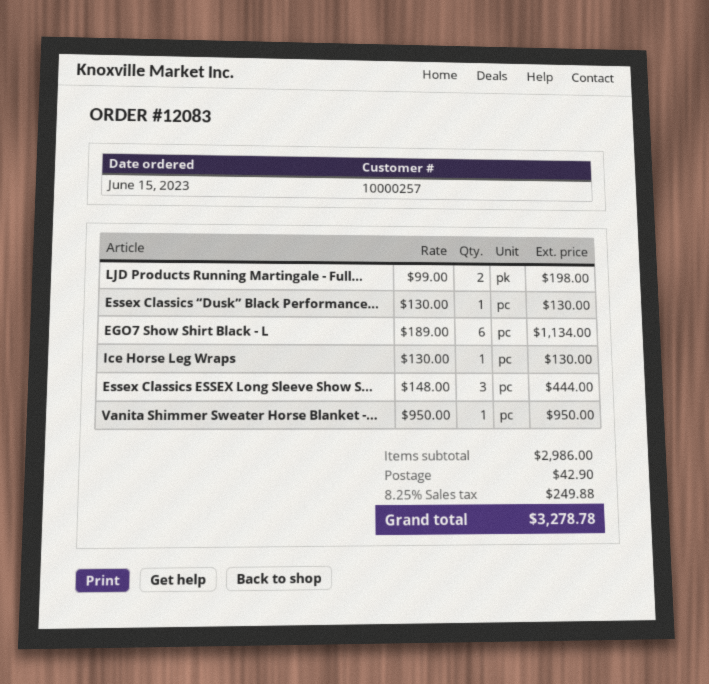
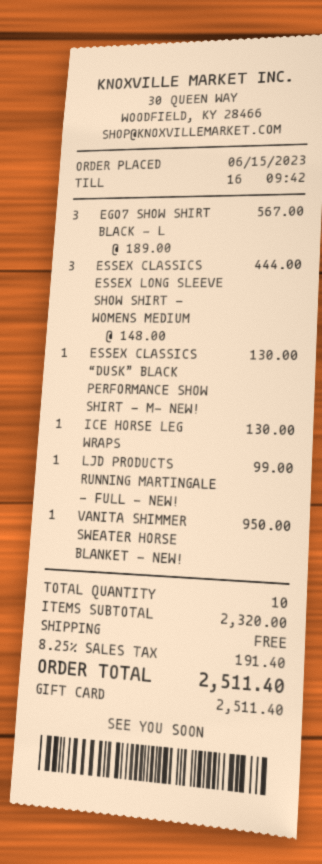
LJD Products Running Martingale - Full...: 2 x 99.00 = 198.00 -> 1 x 99.00 = 99.00
EGO7 Show Shirt Black - L: 6 x 189.00 = 1134.00 -> 3 x 189.00 = 567.00
subtotal: 2986.00 -> 2320.00
shipping: 42.90 -> 0.00
tax: 8.25% = 249.88 -> 8.25% = 191.40
total: 3278.78 -> 2511.40

